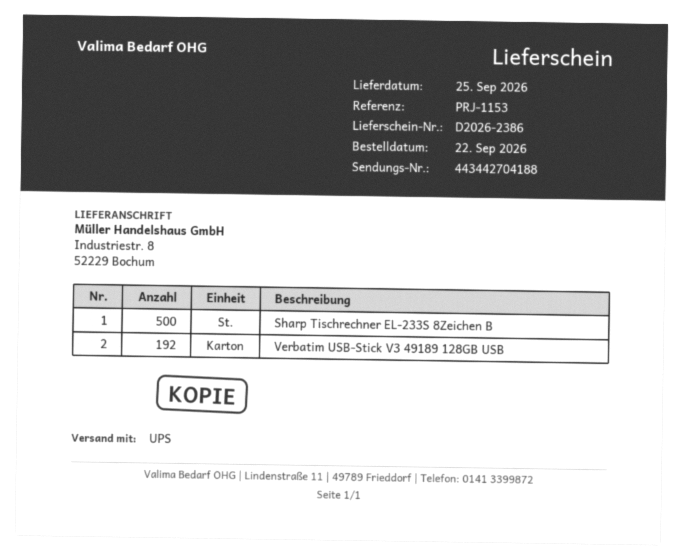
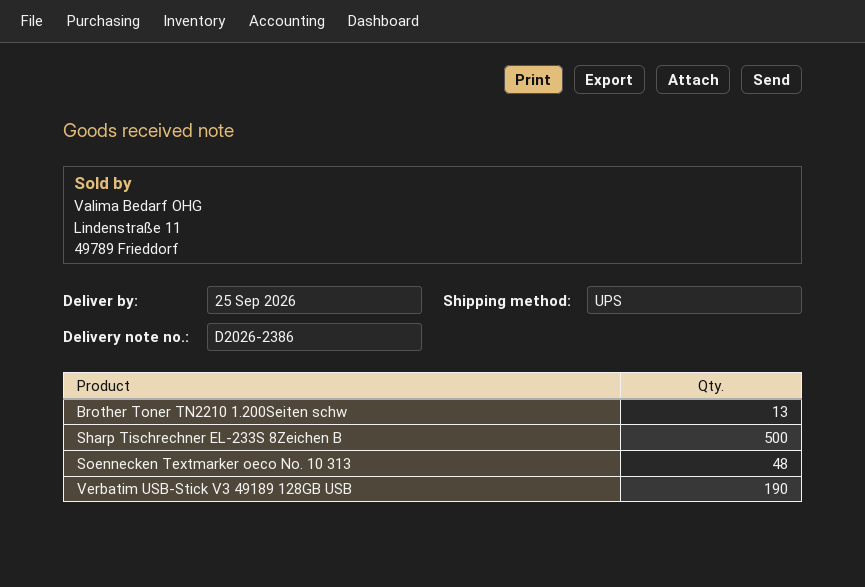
Verbatim USB-Stick V3 49189 128GB USB: 192 -> 190
Brother Toner TN2210 1.200Seiten schw: none -> 13
Soennecken Textmarker oeco No. 10 313: none -> 48

